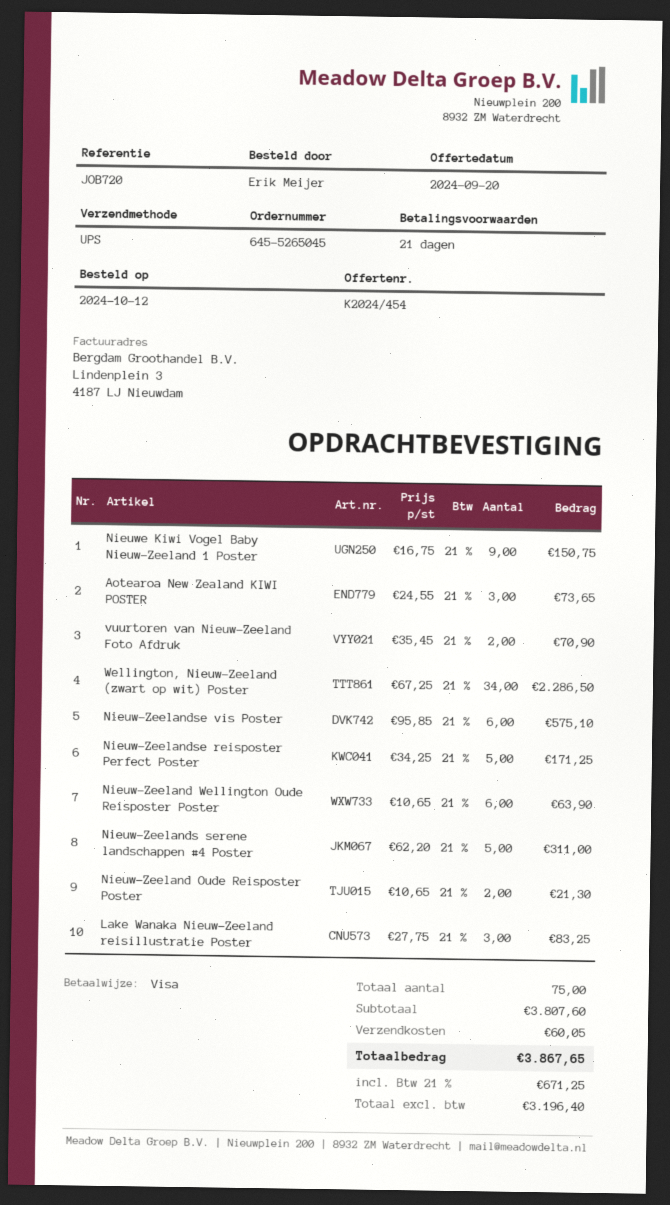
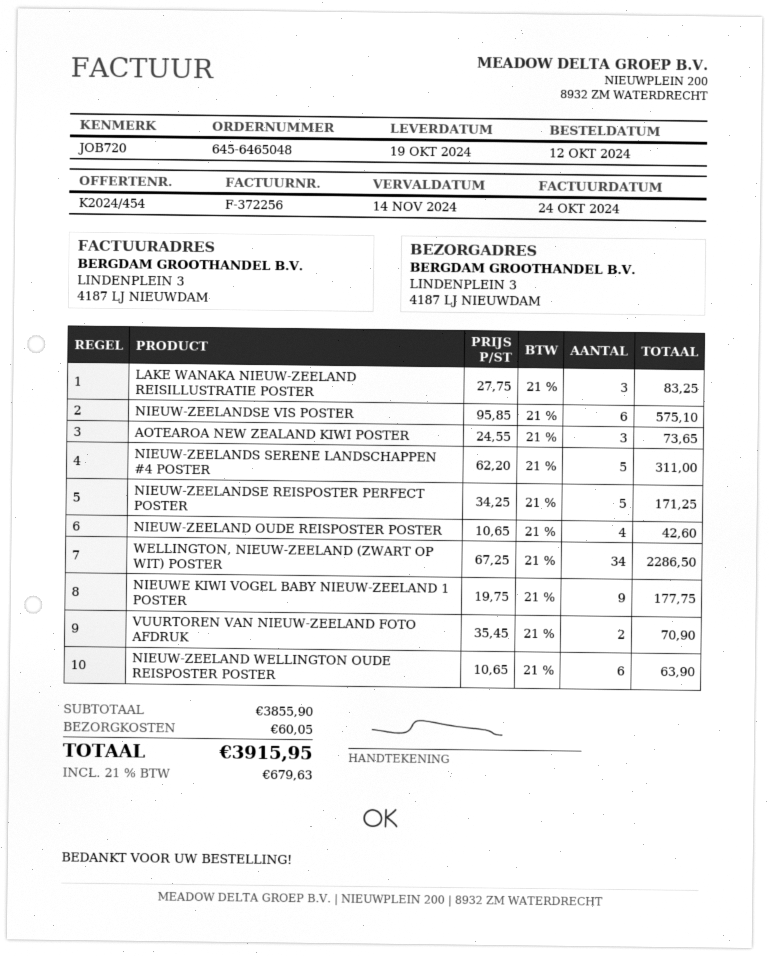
order number: 645-5265045 -> 645-6465048
Nieuwe Kiwi Vogel Baby Nieuw-Zeeland 1 Poster: 9 x 16.75 = 150.75 -> 9 x 19.75 = 177.75
Nieuw-Zeeland Oude Reisposter Poster: 2 x 10.65 = 21.30 -> 4 x 10.65 = 42.60
subtotal: 3807.60 -> 3855.90
tax: 21% = 671.25 -> 21% = 679.63
total: 3867.65 -> 3915.95

